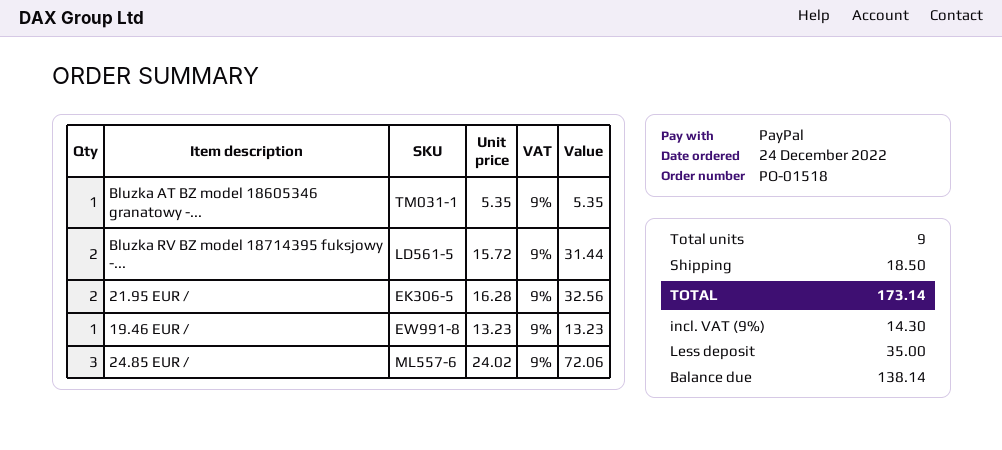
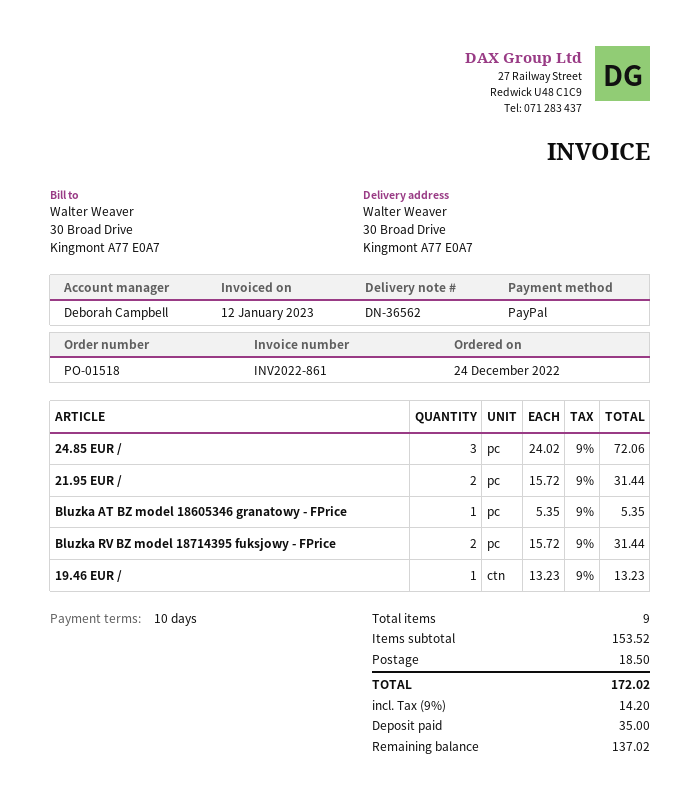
21.95 EUR /: 2 x 16.28 = 32.56 -> 2 x 15.72 = 31.44
tax: 9% = 14.30 -> 9% = 14.20
total: 173.14 -> 172.02
balance: 138.14 -> 137.02

